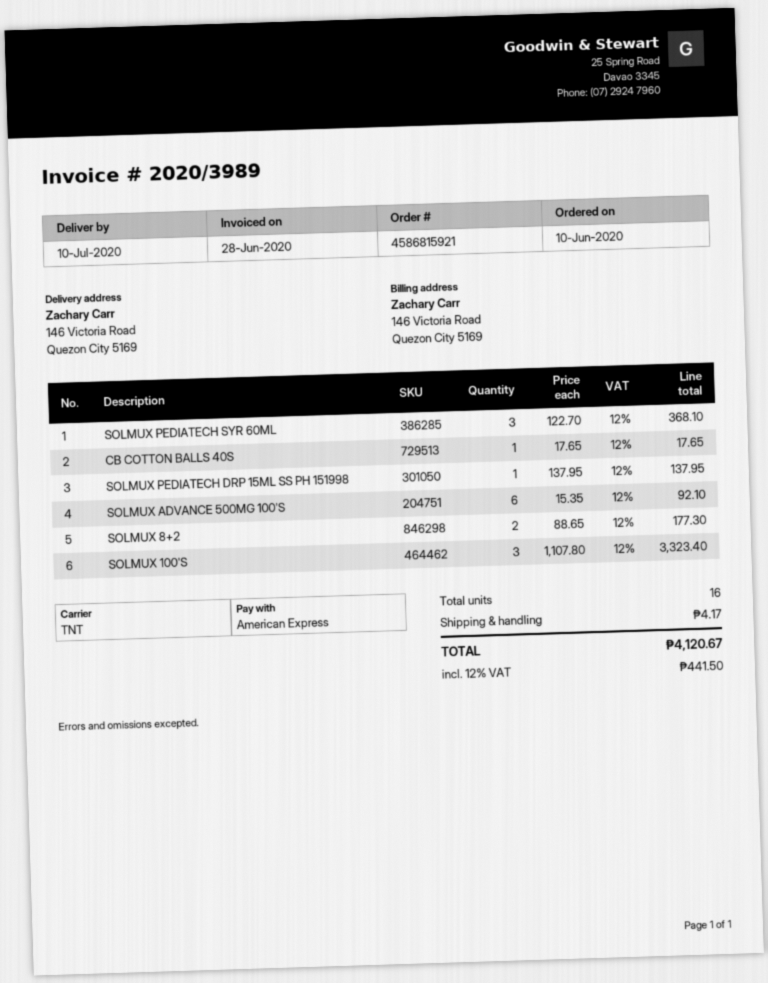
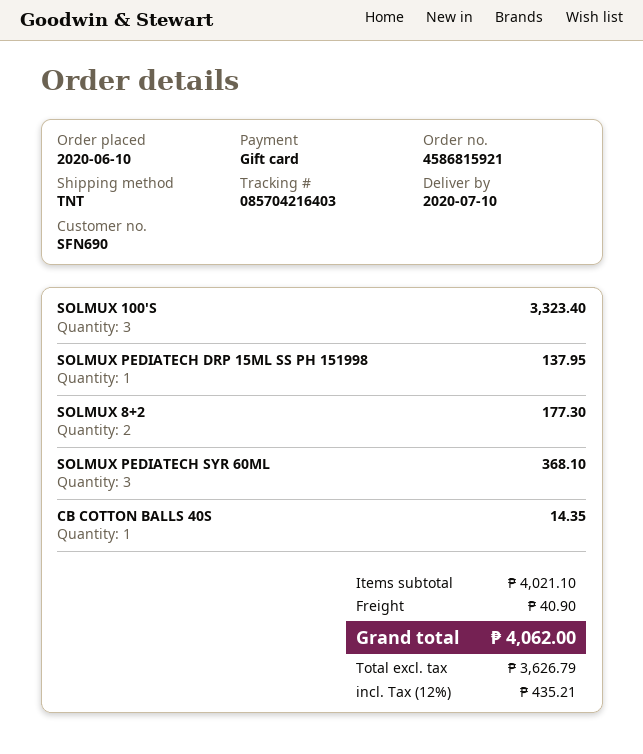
payment method: American Express -> gift card
CB COTTON BALLS 40S: 1 for 17.65 -> 1 for 14.35
SOLMUX ADVANCE 500MG 100'S: 6 for 92.10 -> none
shipping: 4.17 -> 40.90
tax: 12% = 441.50 -> 12% = 435.21
total: 4120.67 -> 4062.00

